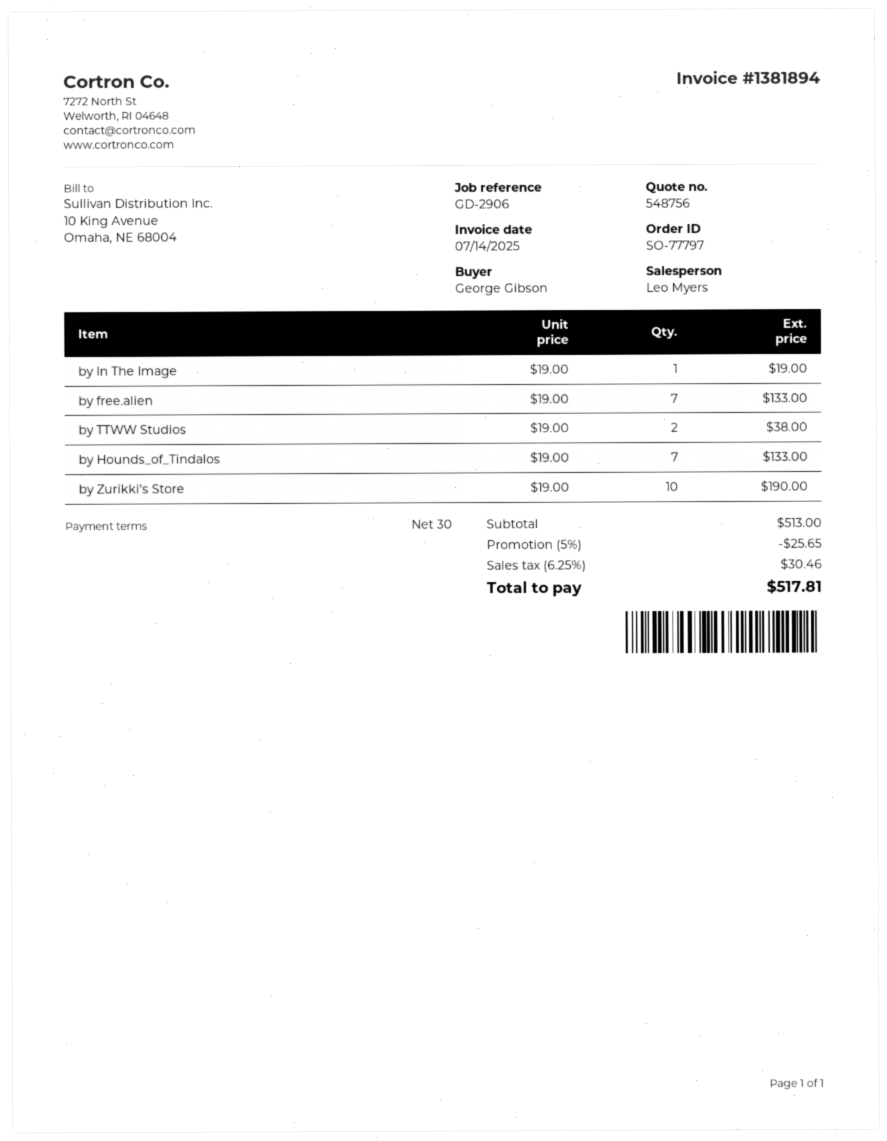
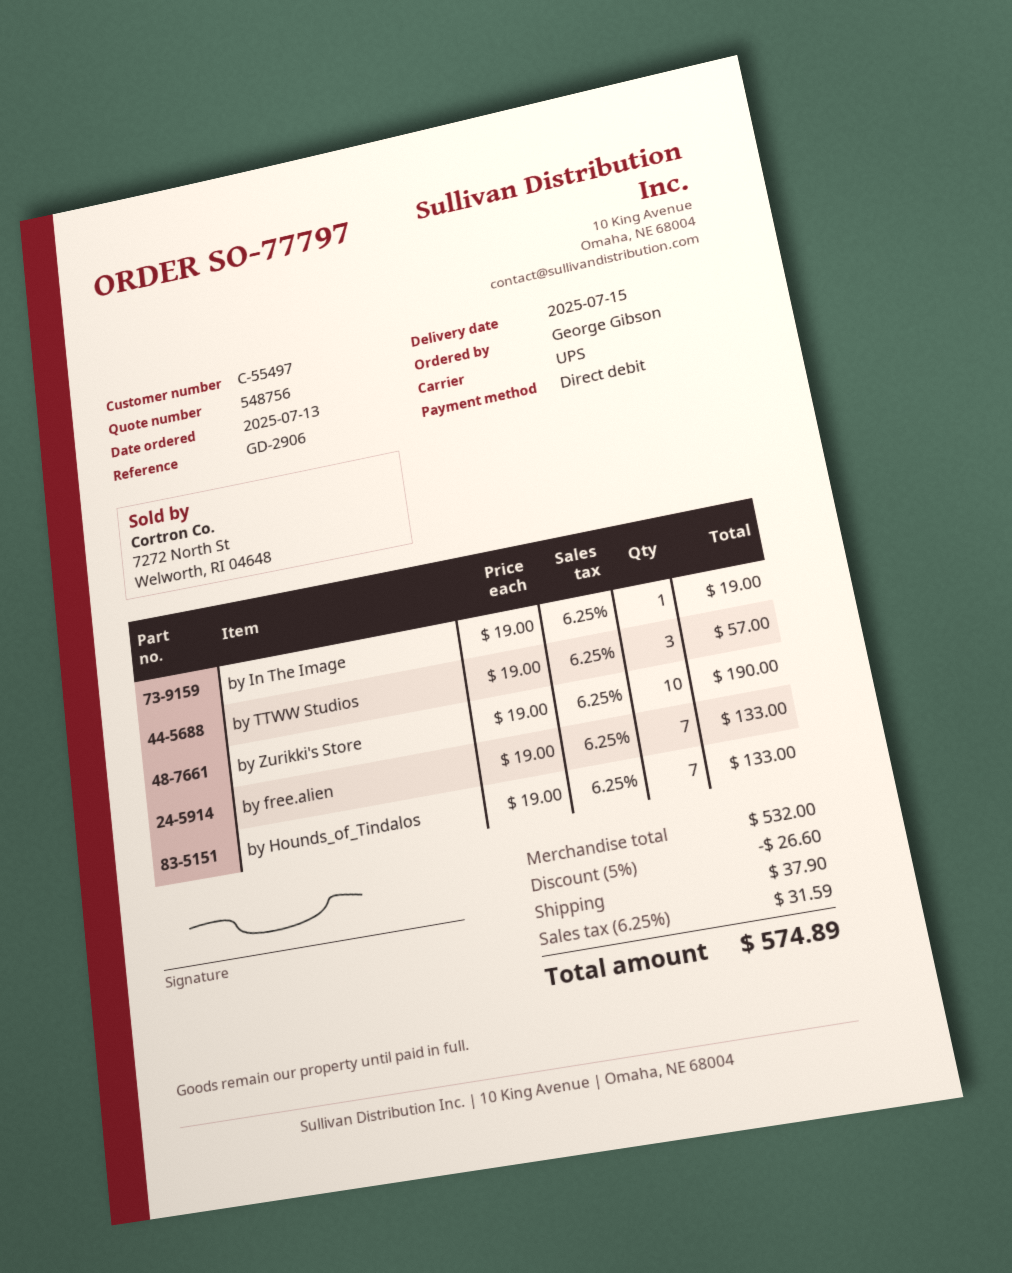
by TTWW Studios: 2 x 19.00 = 38.00 -> 3 x 19.00 = 57.00
subtotal: 513.00 -> 532.00
discount: 5% = 25.65 -> 5% = 26.60
shipping: none -> 37.90
tax: 6.25% = 30.46 -> 6.25% = 31.59
total: 517.81 -> 574.89

